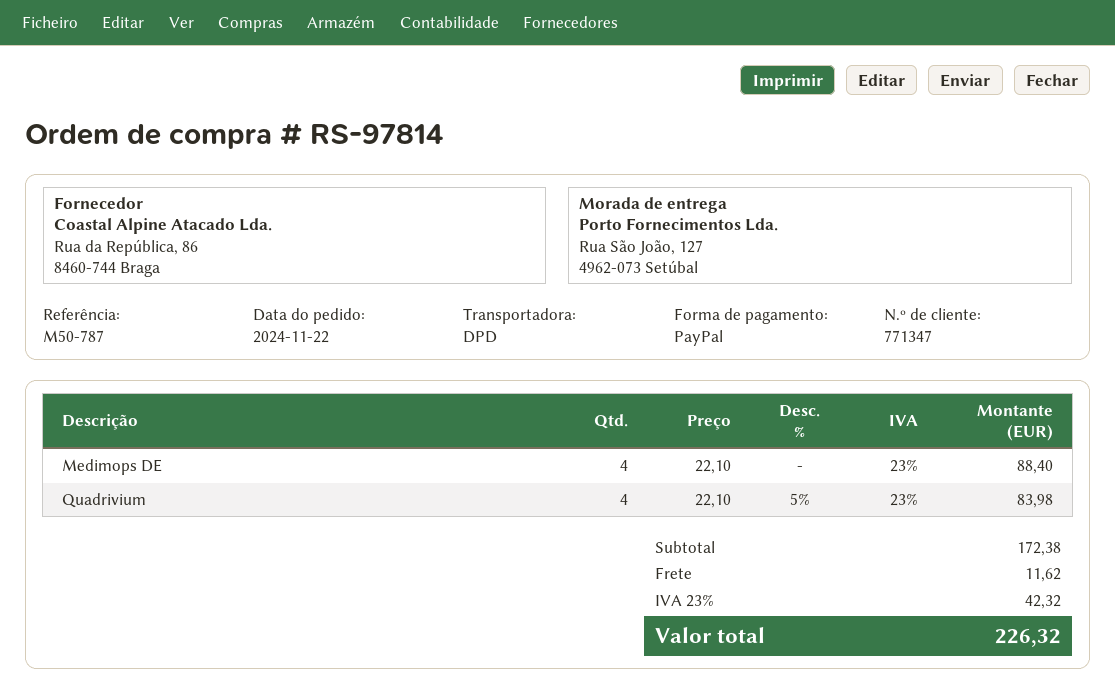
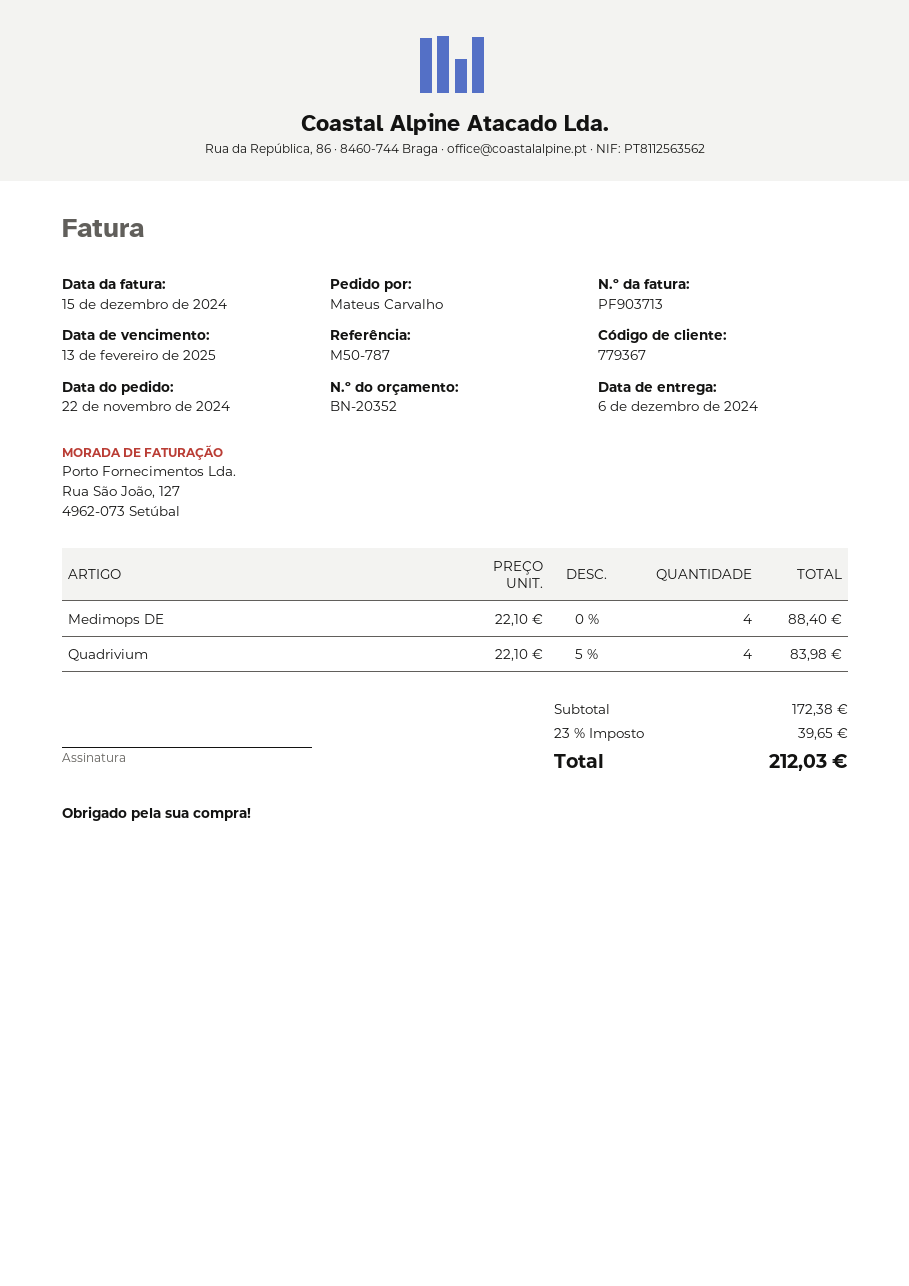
customer number: 771347 -> 779367
shipping: 11.62 -> none
tax: 23% = 42.32 -> 23% = 39.65
total: 226.32 -> 212.03

